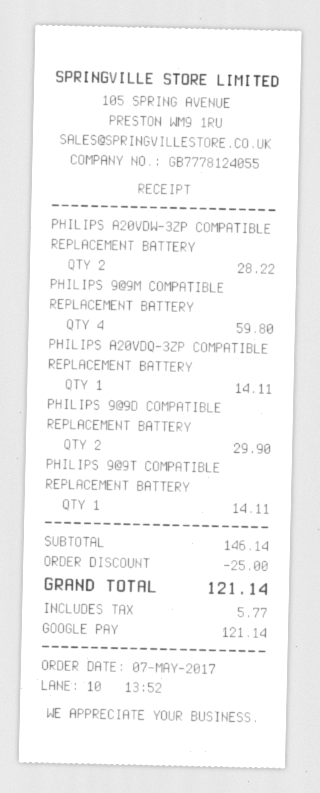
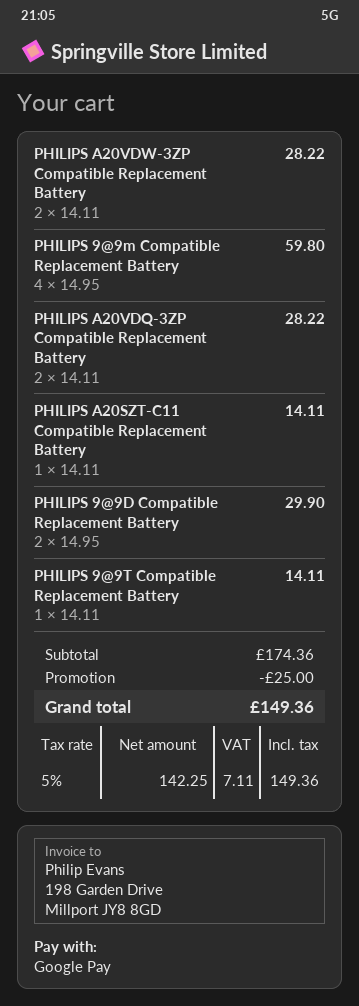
PHILIPS A20VDQ-3ZP COMPATIBLE REPLACEMENT BATTERY: 1 for 14.11 -> 2 for 28.22
PHILIPS A20SZT-C11 Compatible Replacement Battery: none -> 1 for 14.11
subtotal: 146.14 -> 174.36
tax: 5.77 -> 7.11
total: 121.14 -> 149.36

